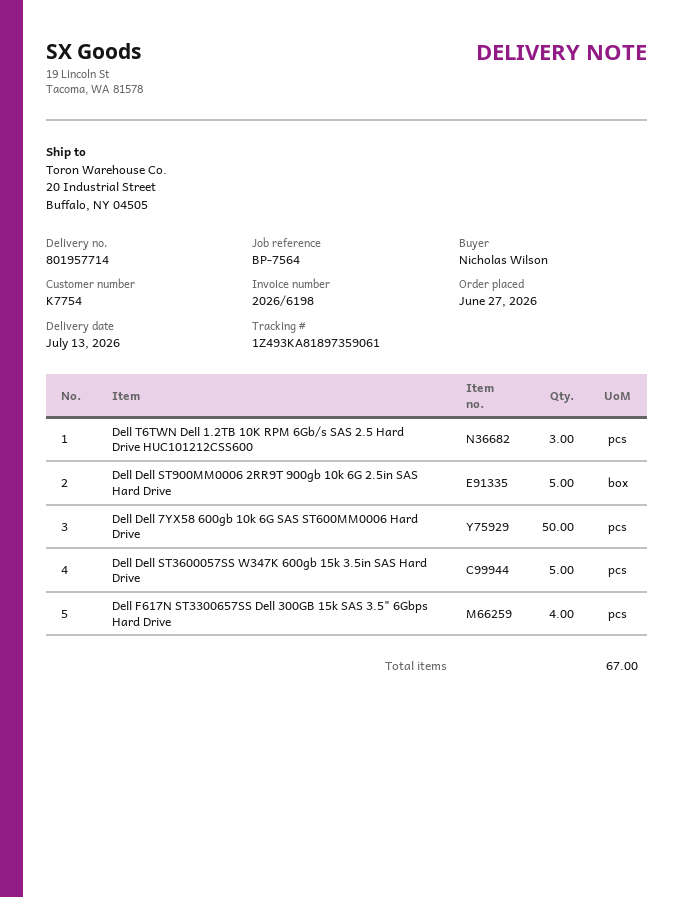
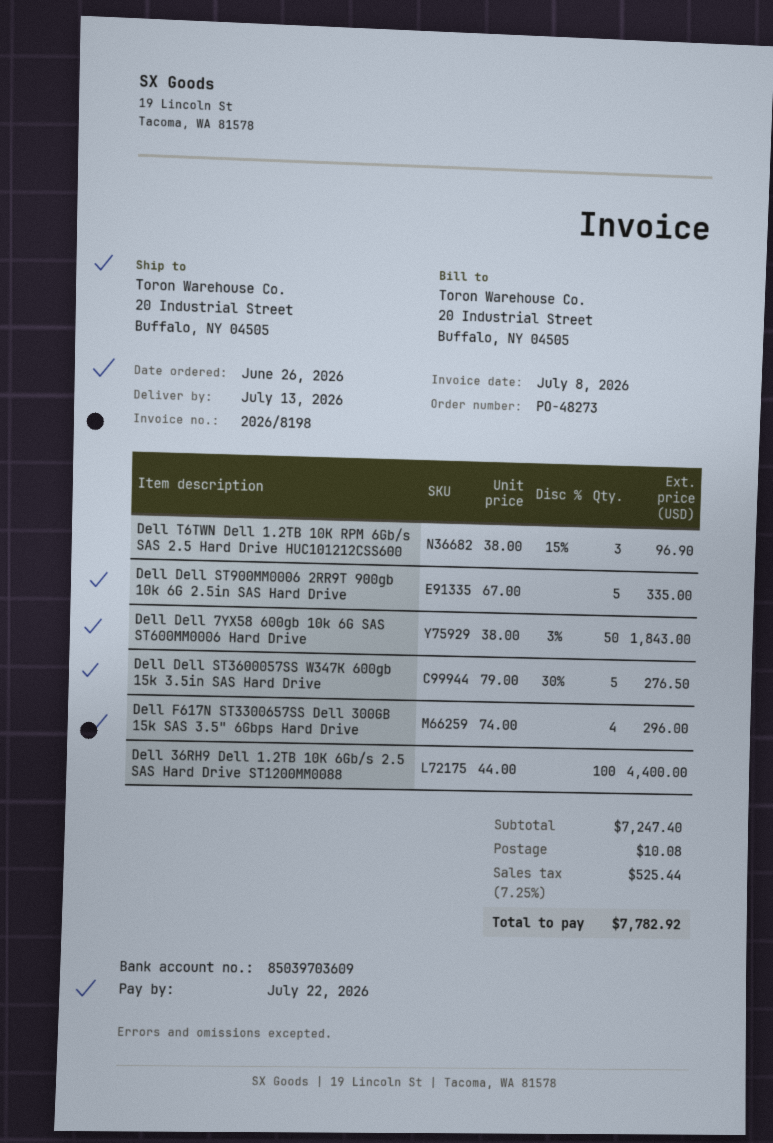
order date: 2026-06-27 -> 2026-06-26
invoice number: 2026/6198 -> 2026/8198
Dell 36RH9 Dell 1.2TB 10K 6Gb/s 2.5 SAS Hard Drive ST1200MM0088: none -> 100

